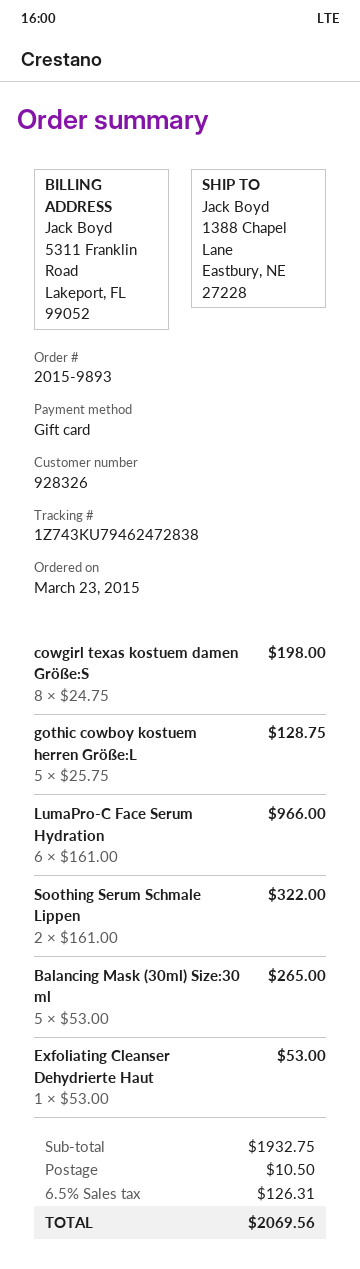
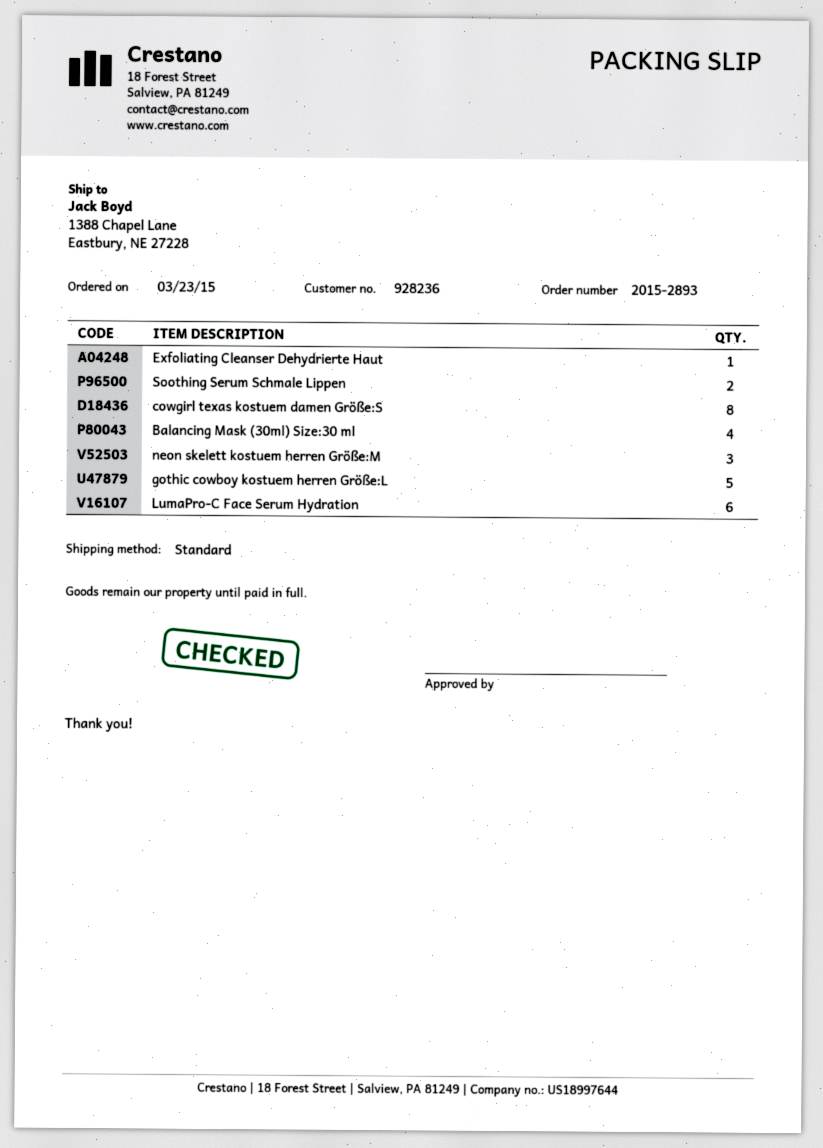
order number: 2015-9893 -> 2015-2893
customer number: 928326 -> 928236
Balancing Mask (30ml) Size:30 ml: 5 -> 4
neon skelett kostuem herren Größe:M: none -> 3

